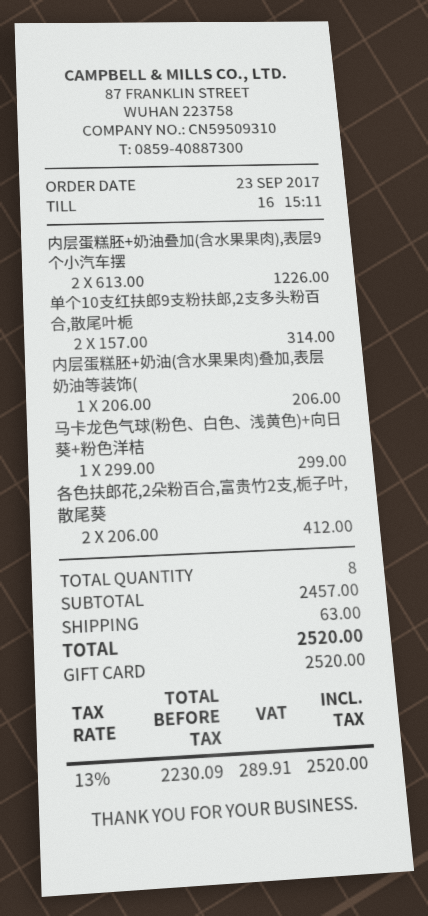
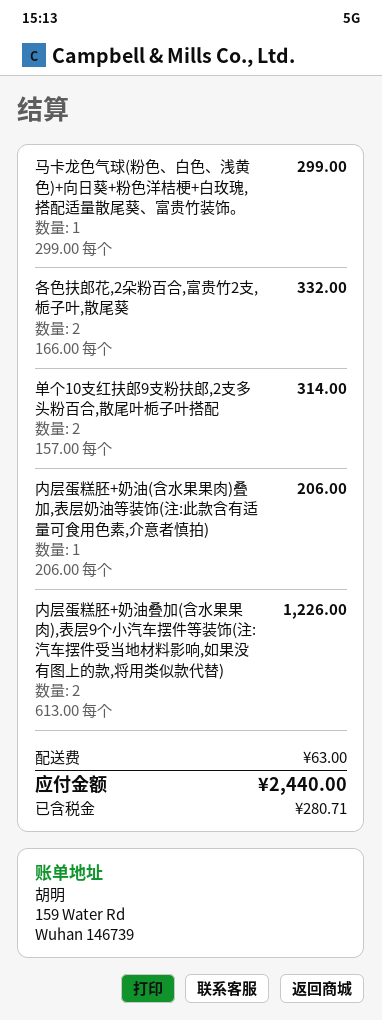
各色扶郎花,2朵粉百合,富贵竹2支,栀子叶,散尾葵: 2 x 206.00 = 412.00 -> 2 x 166.00 = 332.00
tax: 289.91 -> 280.71
total: 2520.00 -> 2440.00

